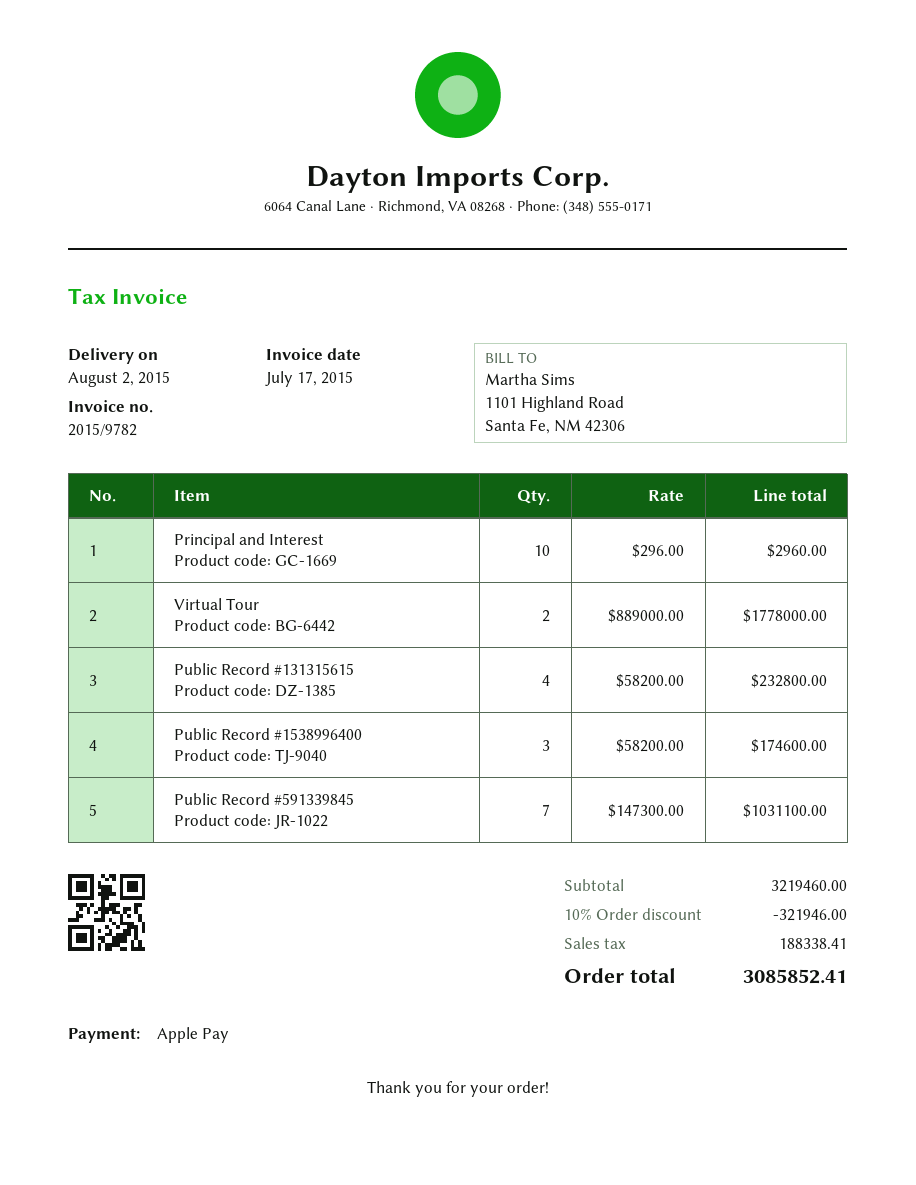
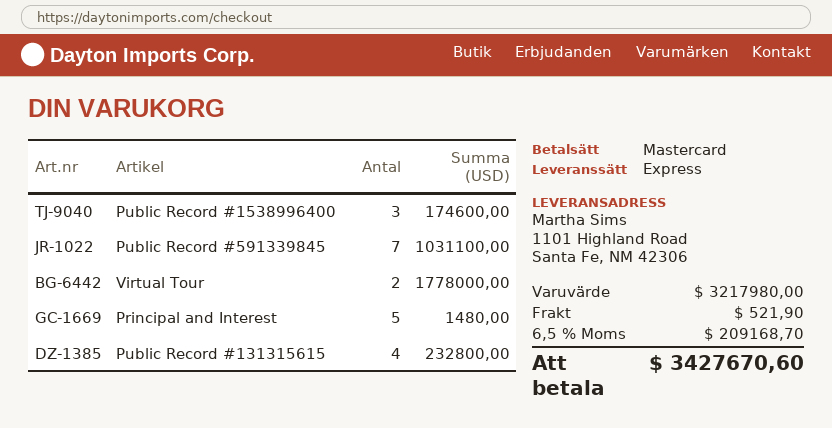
payment method: Apple Pay -> Mastercard
Principal and Interest: 10 for 2960.00 -> 5 for 1480.00
subtotal: 3219460.00 -> 3217980.00
discount: 10% = 321946.00 -> none
shipping: none -> 521.90
tax: 188338.41 -> 209168.70
total: 3085852.41 -> 3427670.60

